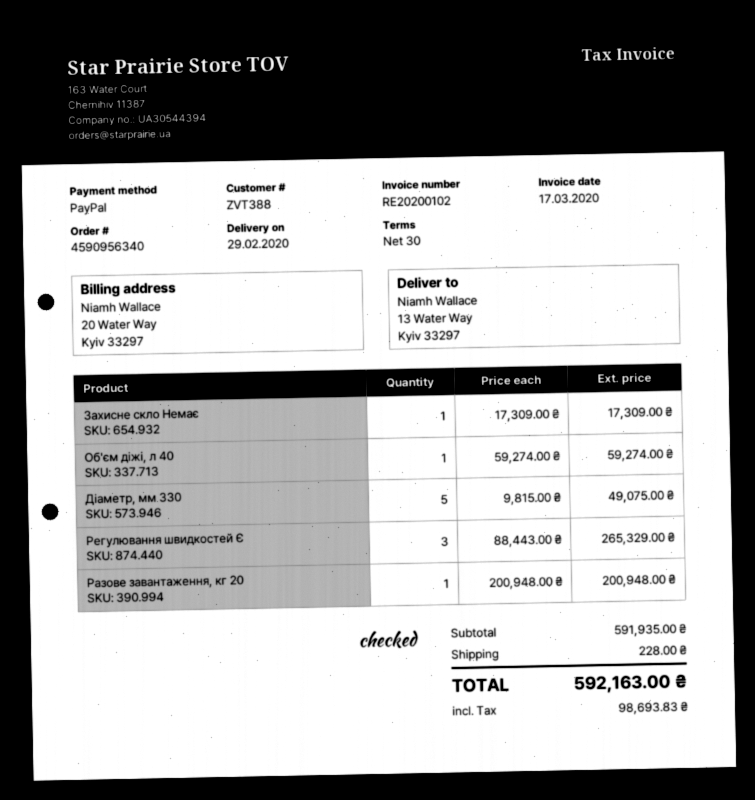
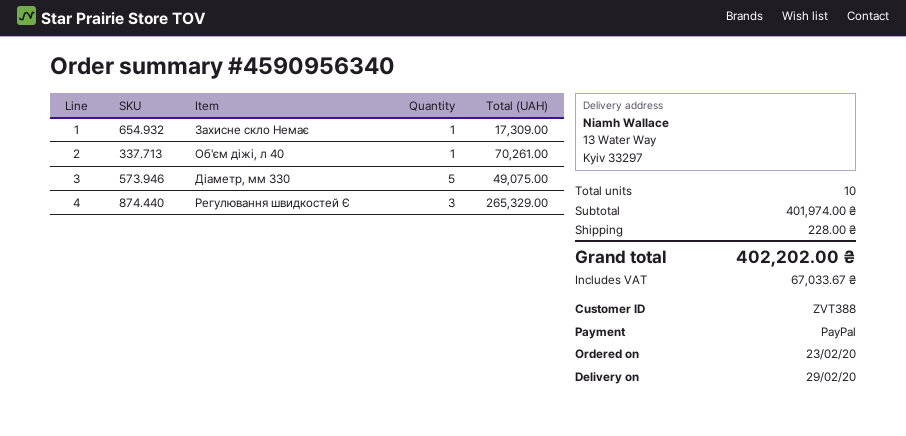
Об'єм діжі, л 40: 1 for 59274.00 -> 1 for 70261.00
Разове завантаження, кг 20: 1 for 200948.00 -> none
subtotal: 591935.00 -> 401974.00
tax: 98693.83 -> 67033.67
total: 592163.00 -> 402202.00

